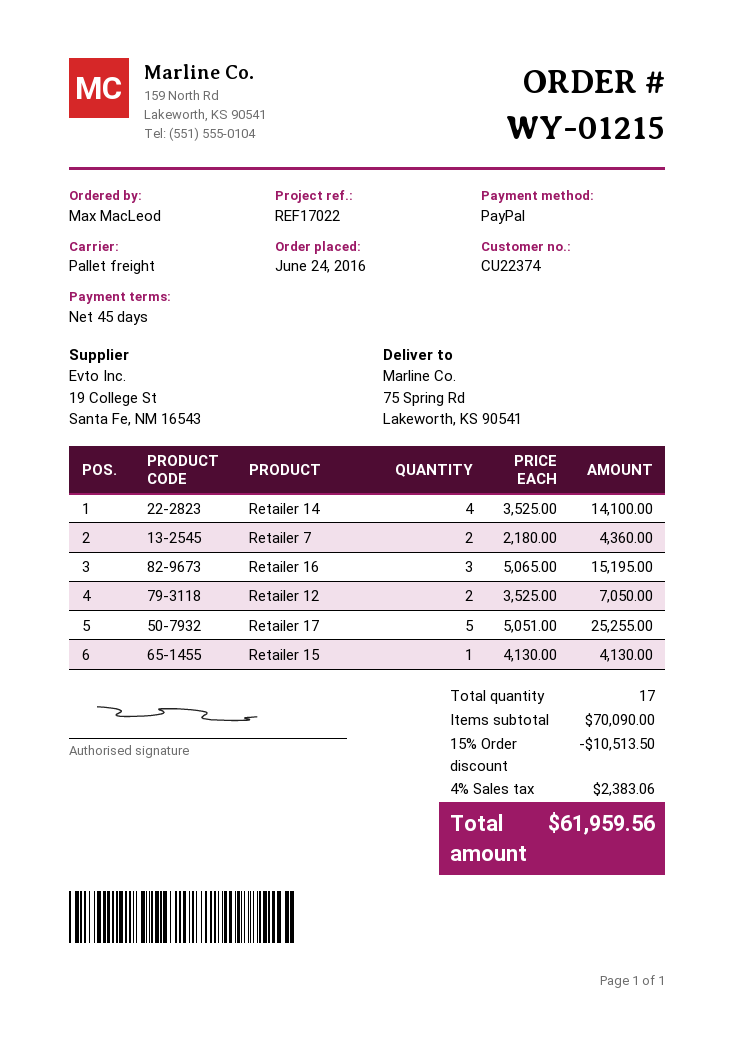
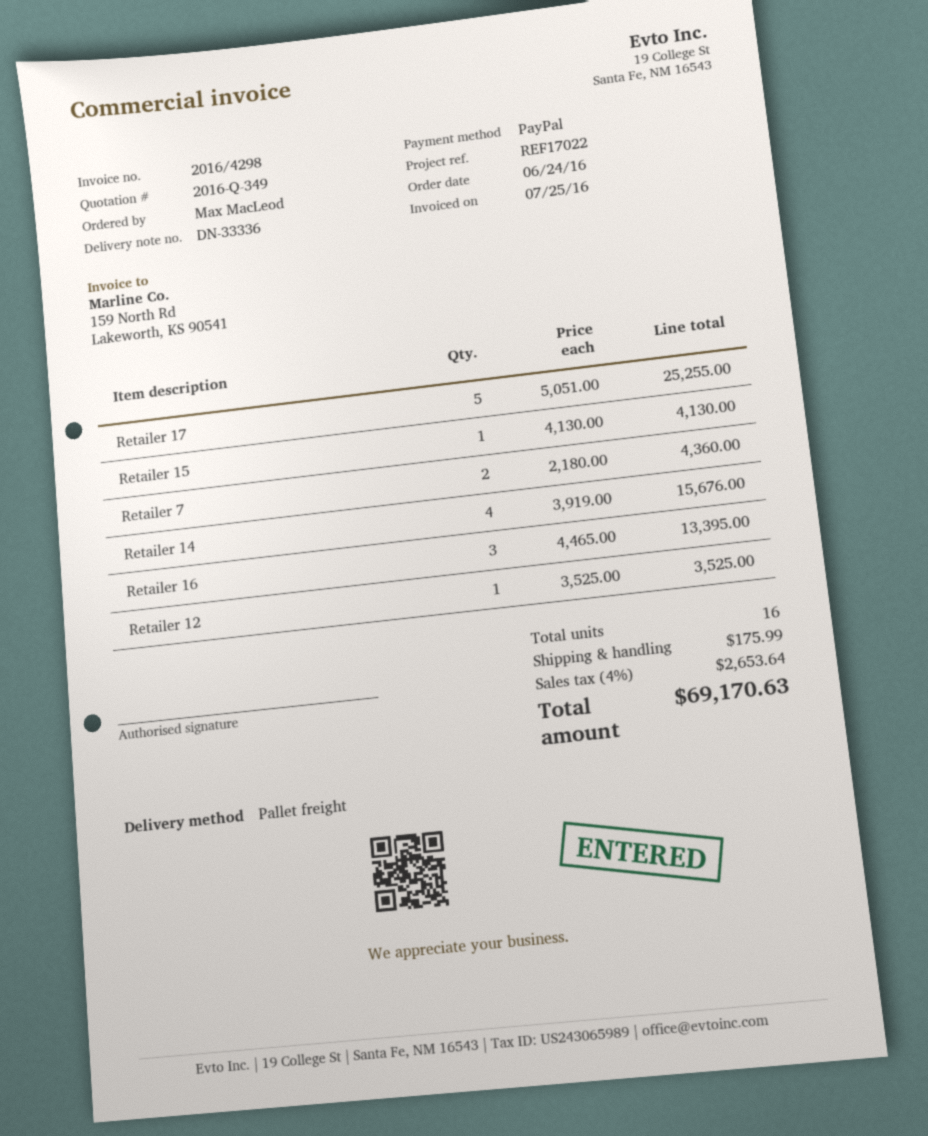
Retailer 14: 4 x 3525.00 = 14100.00 -> 4 x 3919.00 = 15676.00
Retailer 16: 3 x 5065.00 = 15195.00 -> 3 x 4465.00 = 13395.00
Retailer 12: 2 x 3525.00 = 7050.00 -> 1 x 3525.00 = 3525.00
total quantity: 17 -> 16
discount: 15% = 10513.50 -> none
shipping: none -> 175.99
tax: 4% = 2383.06 -> 4% = 2653.64
total: 61959.56 -> 69170.63

